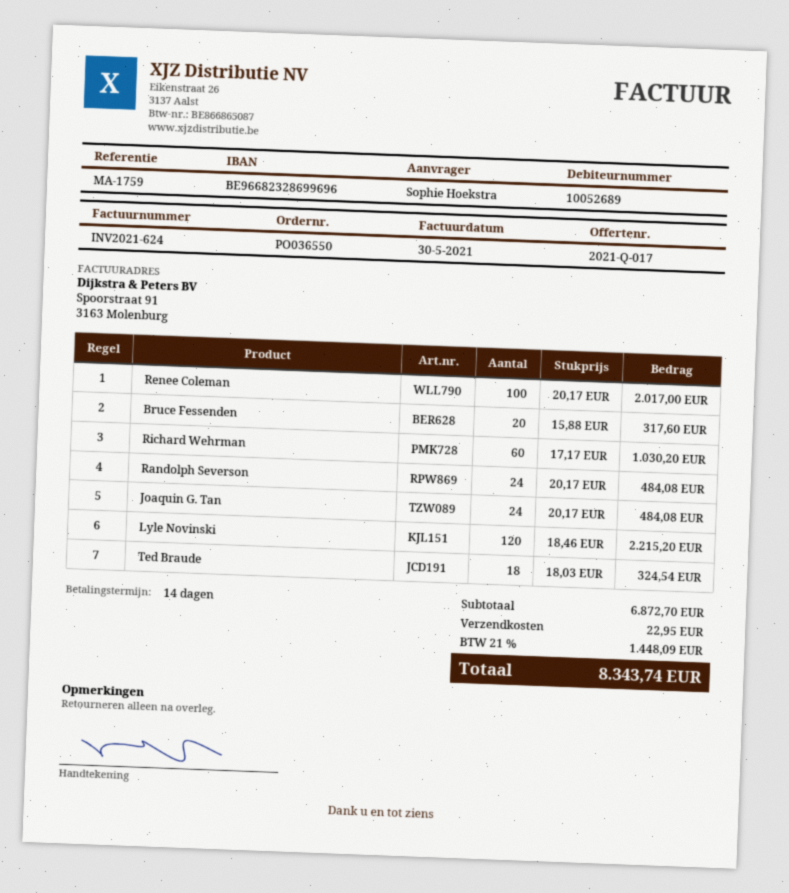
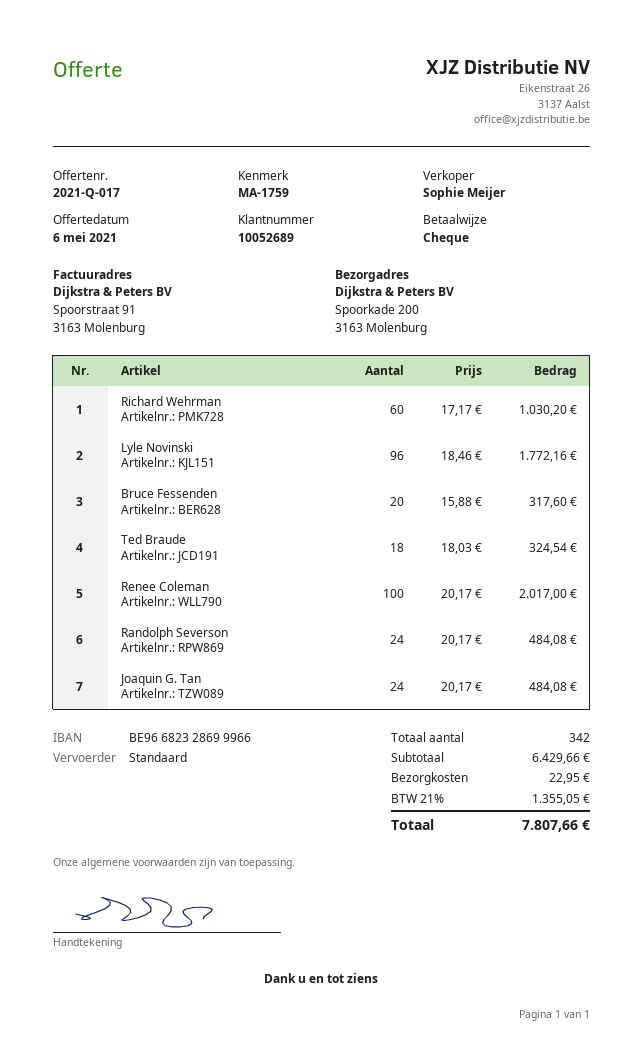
bank account: BE96682328699696 -> BE96682328699966
Lyle Novinski: 120 x 18.46 = 2215.20 -> 96 x 18.46 = 1772.16
subtotal: 6872.70 -> 6429.66
tax: 21% = 1448.09 -> 21% = 1355.05
total: 8343.74 -> 7807.66

